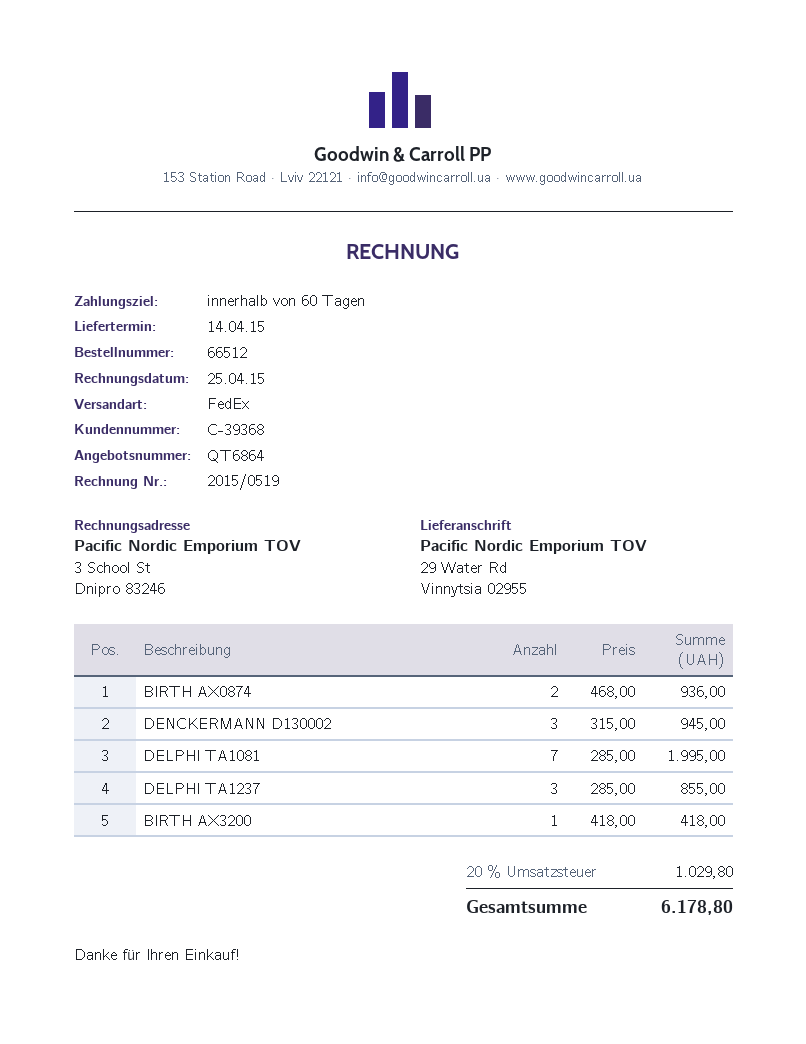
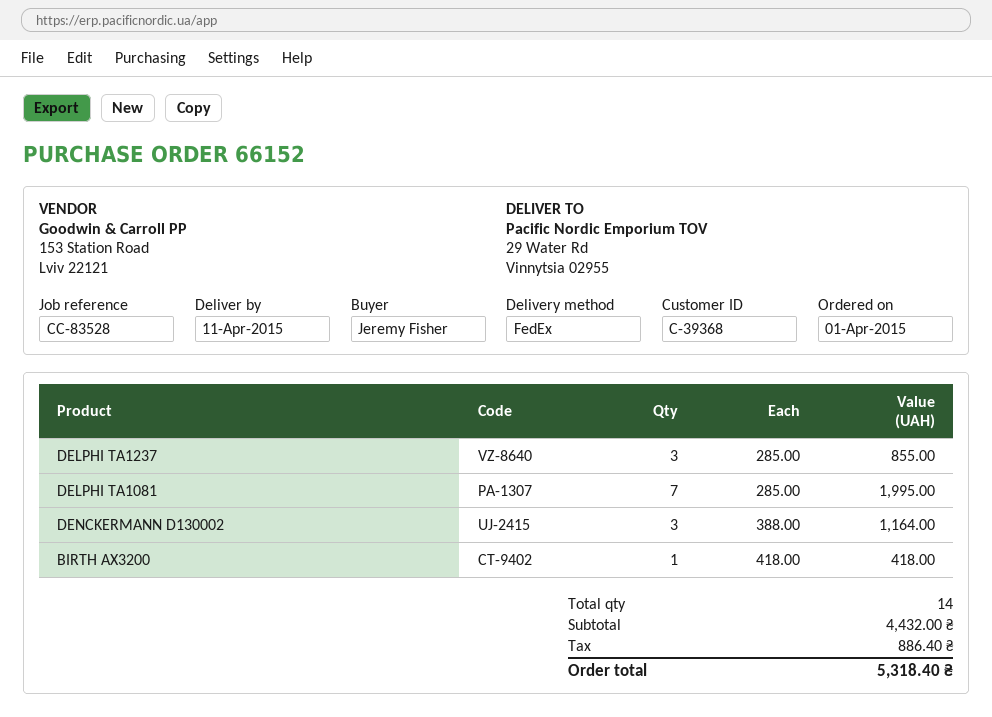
order number: 66512 -> 66152
delivery date: 2015-04-14 -> 2015-04-11
BIRTH AX0874: 2 x 468.00 = 936.00 -> none
DENCKERMANN D130002: 3 x 315.00 = 945.00 -> 3 x 388.00 = 1164.00
tax: 1029.80 -> 886.40
total: 6178.80 -> 5318.40

